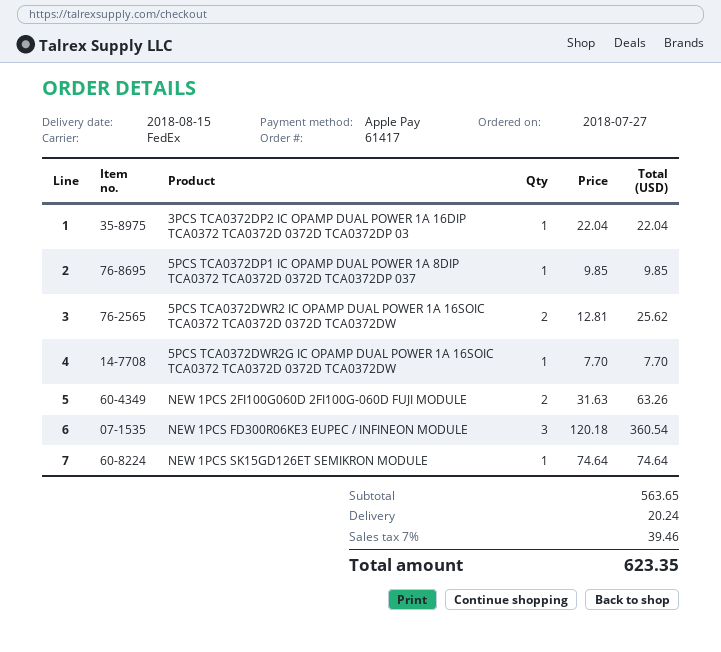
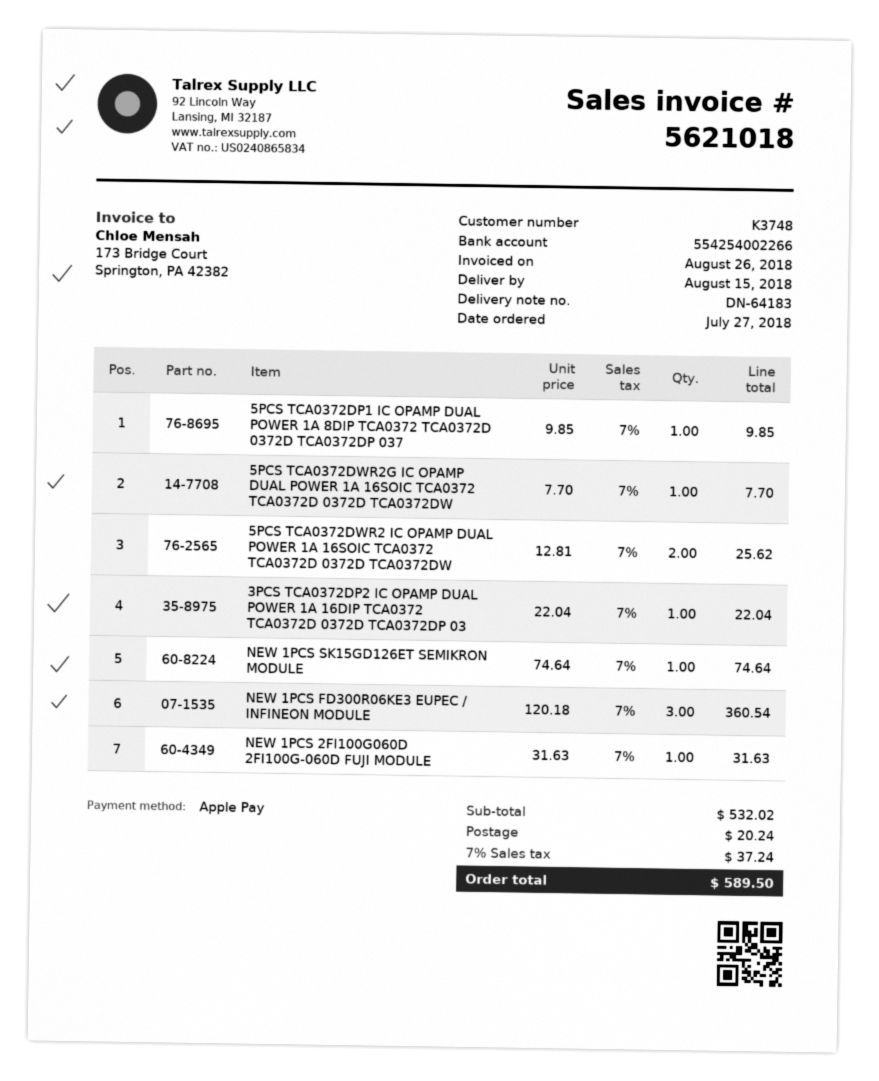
NEW 1PCS 2FI100G060D 2FI100G-060D FUJI MODULE: 2 x 31.63 = 63.26 -> 1 x 31.63 = 31.63
subtotal: 563.65 -> 532.02
tax: 7% = 39.46 -> 7% = 37.24
total: 623.35 -> 589.50

